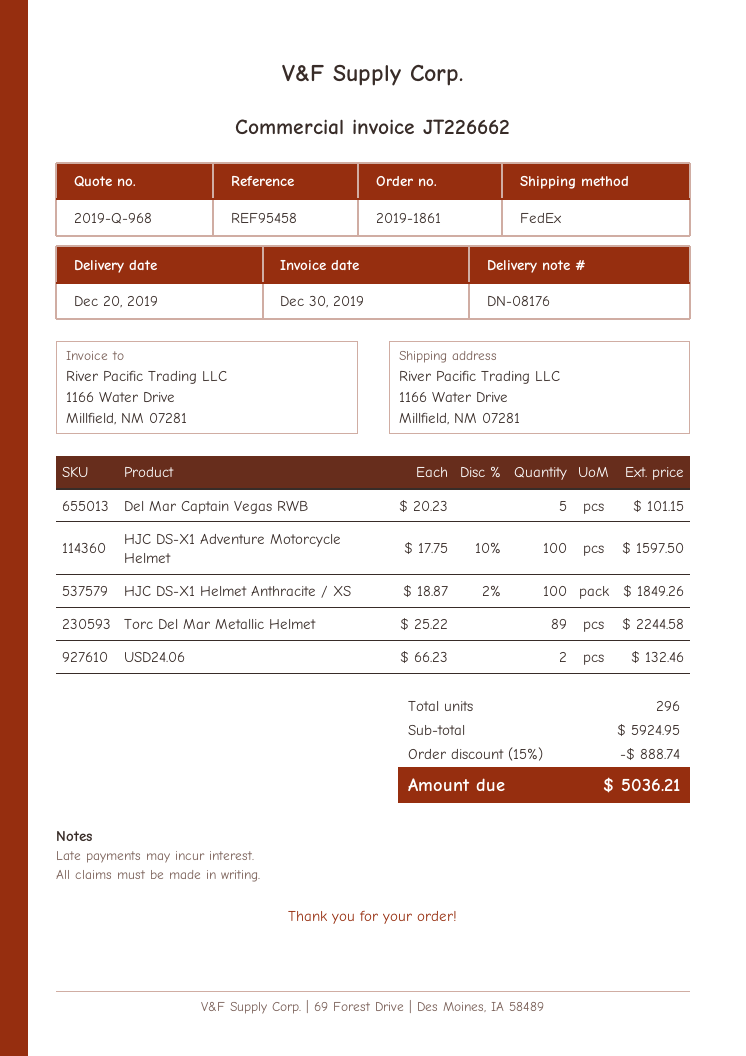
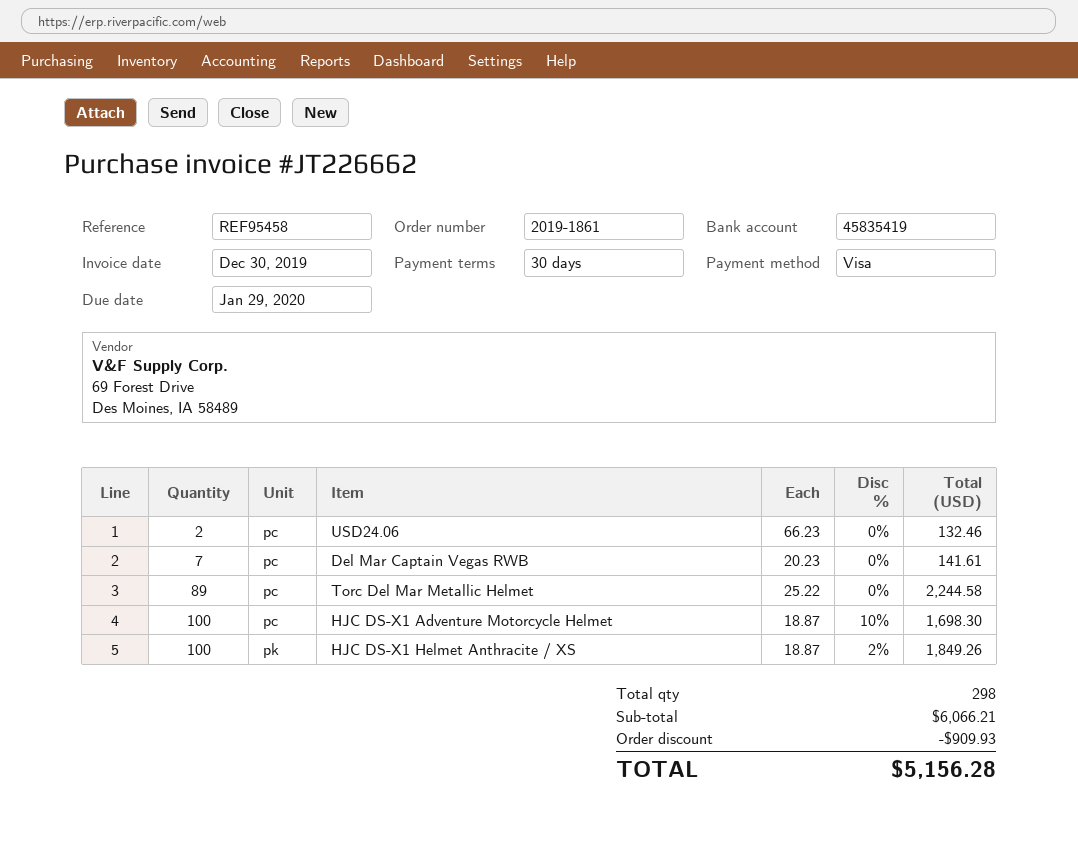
Del Mar Captain Vegas RWB: 5 x 20.23 = 101.15 -> 7 x 20.23 = 141.61
HJC DS-X1 Adventure Motorcycle Helmet: 100 x 17.75 - 10% = 1597.50 -> 100 x 18.87 - 10% = 1698.30
total quantity: 296 -> 298
subtotal: 5924.95 -> 6066.21
discount: 888.74 -> 909.93
total: 5036.21 -> 5156.28

